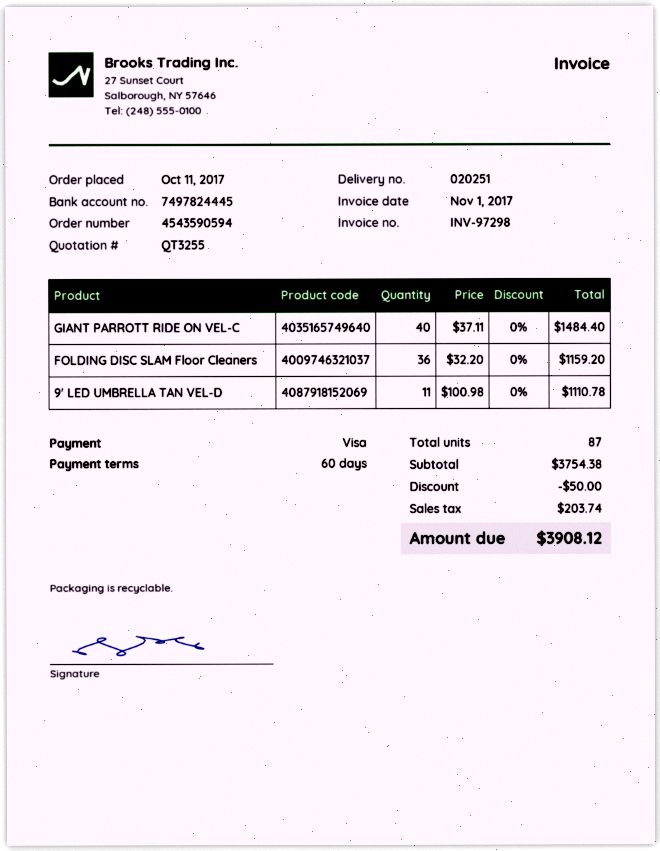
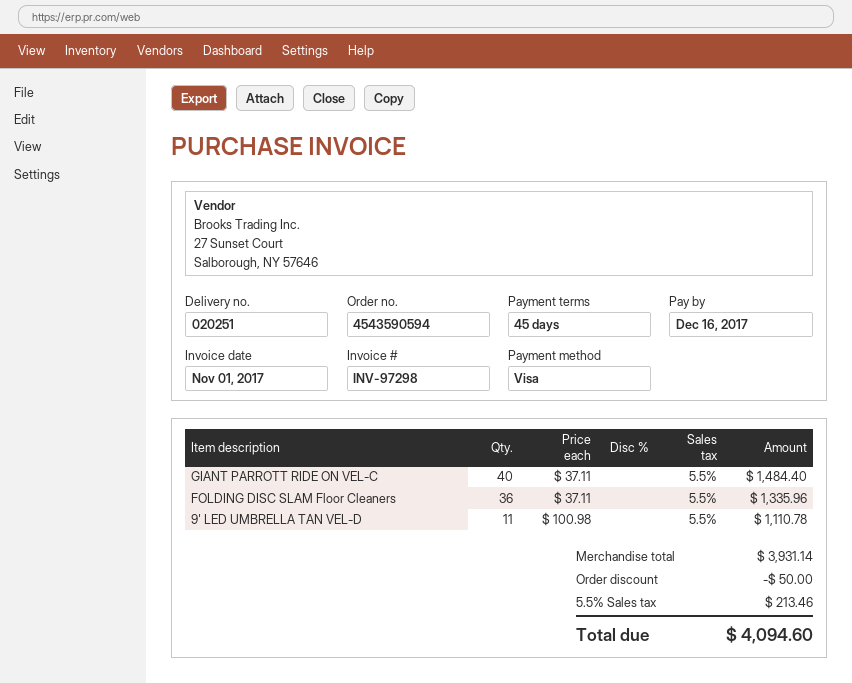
payment terms: 60 days -> 45 days
FOLDING DISC SLAM Floor Cleaners: 36 x 32.20 = 1159.20 -> 36 x 37.11 = 1335.96
subtotal: 3754.38 -> 3931.14
tax: 203.74 -> 213.46
total: 3908.12 -> 4094.60

